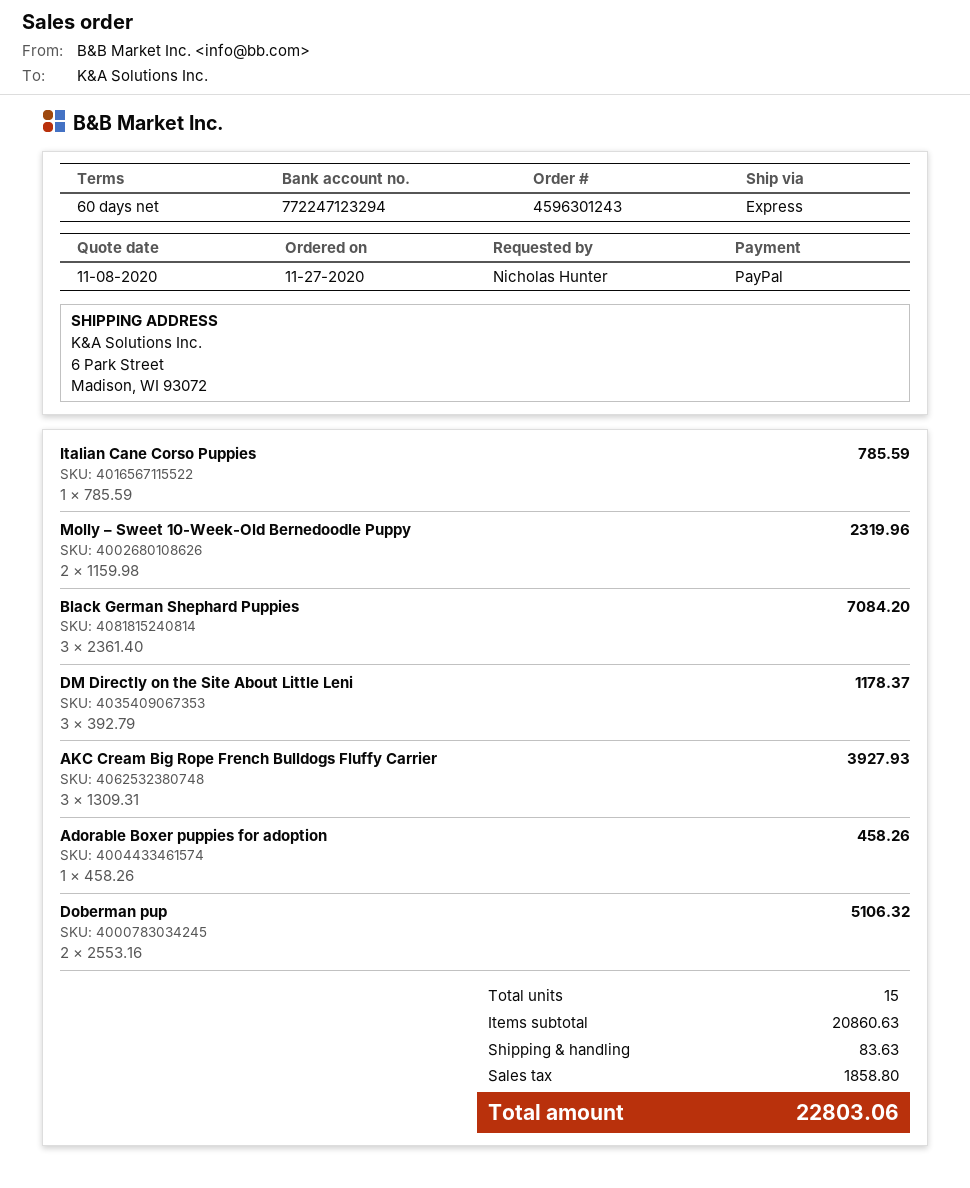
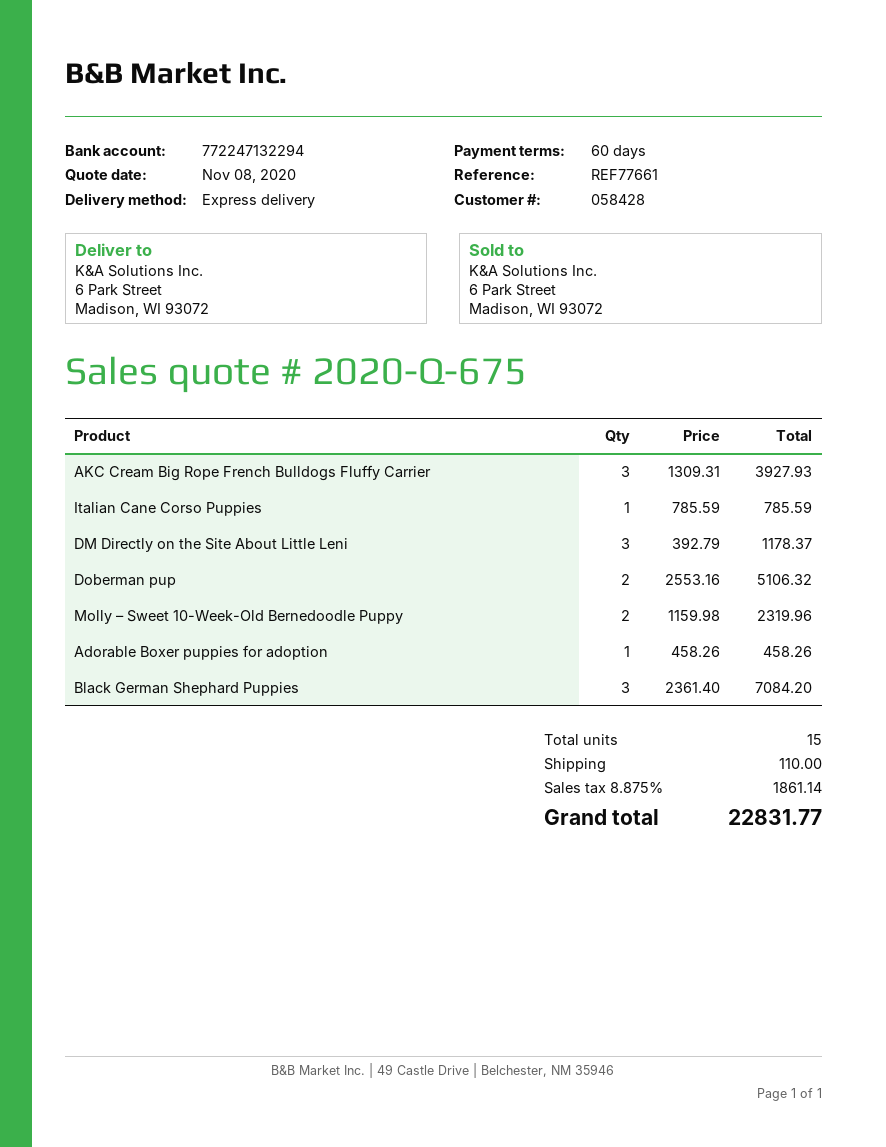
bank account: 772247123294 -> 772247132294
shipping: 83.63 -> 110.00
tax: 1858.80 -> 1861.14
total: 22803.06 -> 22831.77

